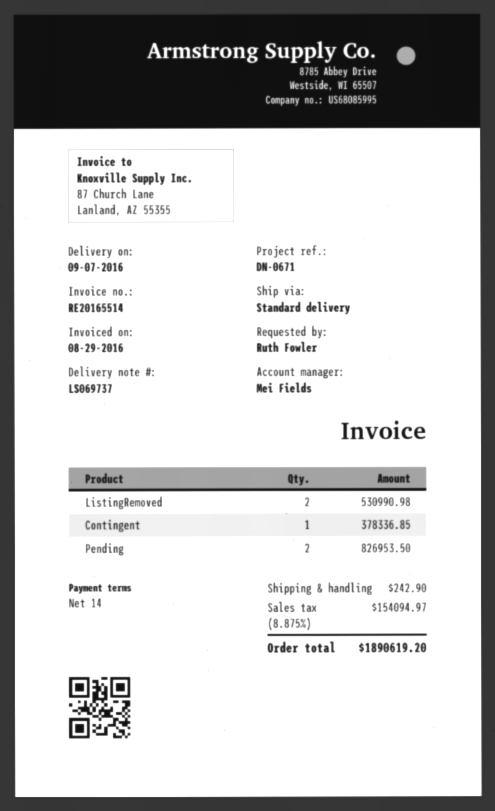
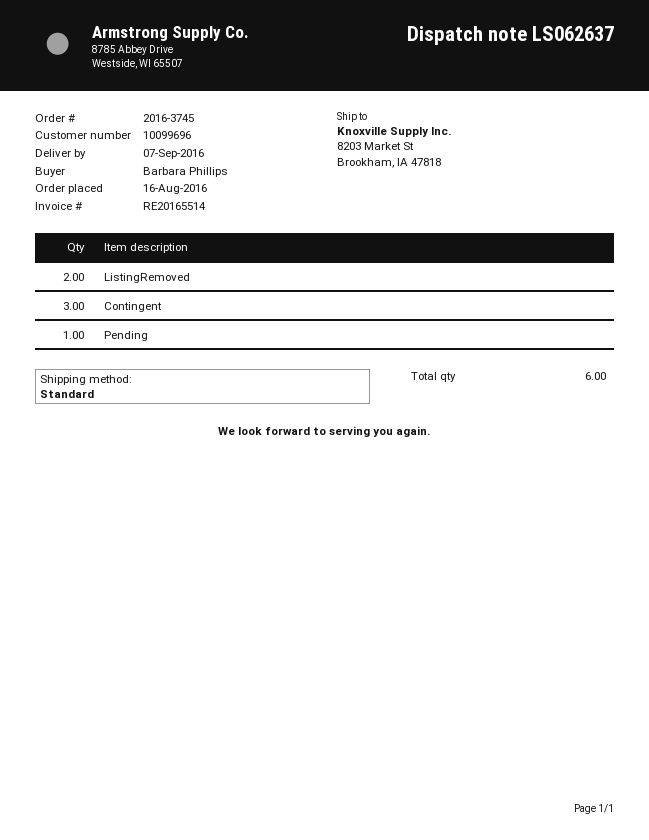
delivery note number: LS069737 -> LS062637
ordered by: Ruth Fowler -> Barbara Phillips
Contingent: 1 -> 3
Pending: 2 -> 1

